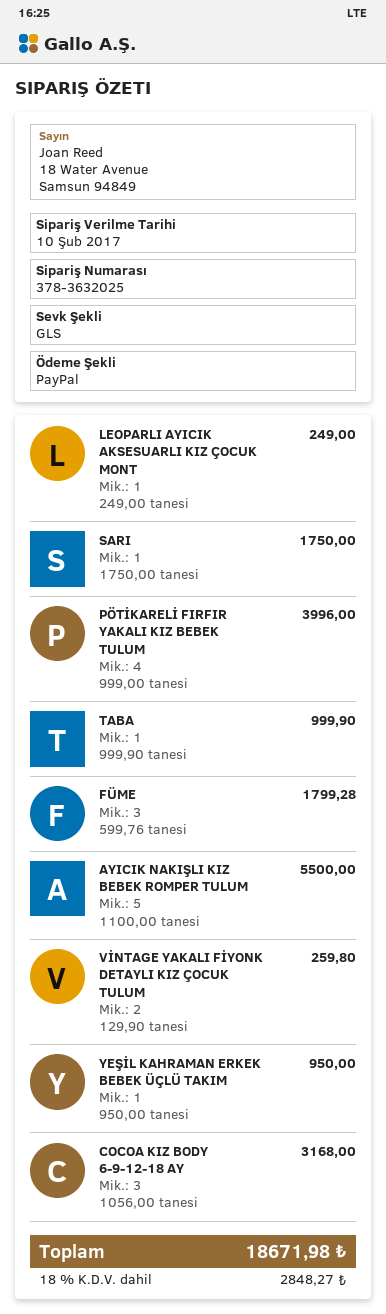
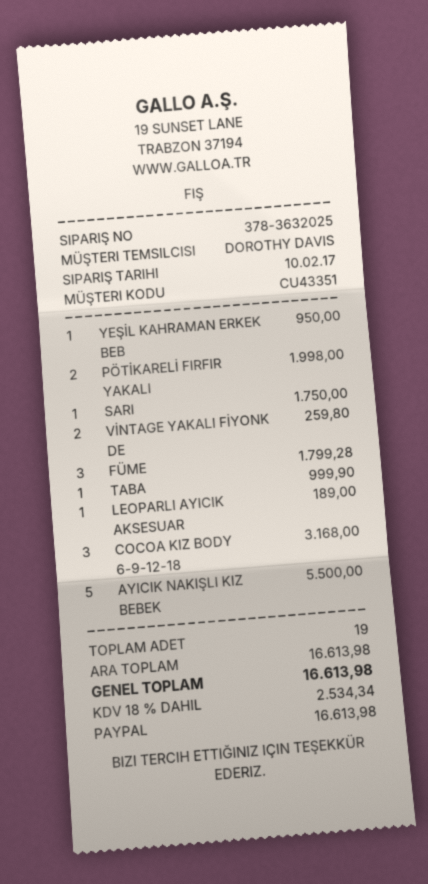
LEOPARLI AYICIK AKSESUARLI KIZ ÇOCUK MONT: 1 for 249.00 -> 1 for 189.00
PÖTİKARELİ FIRFIR YAKALI KIZ BEBEK TULUM: 4 for 3996.00 -> 2 for 1998.00
tax: 18% = 2848.27 -> 18% = 2534.34
total: 18671.98 -> 16613.98

